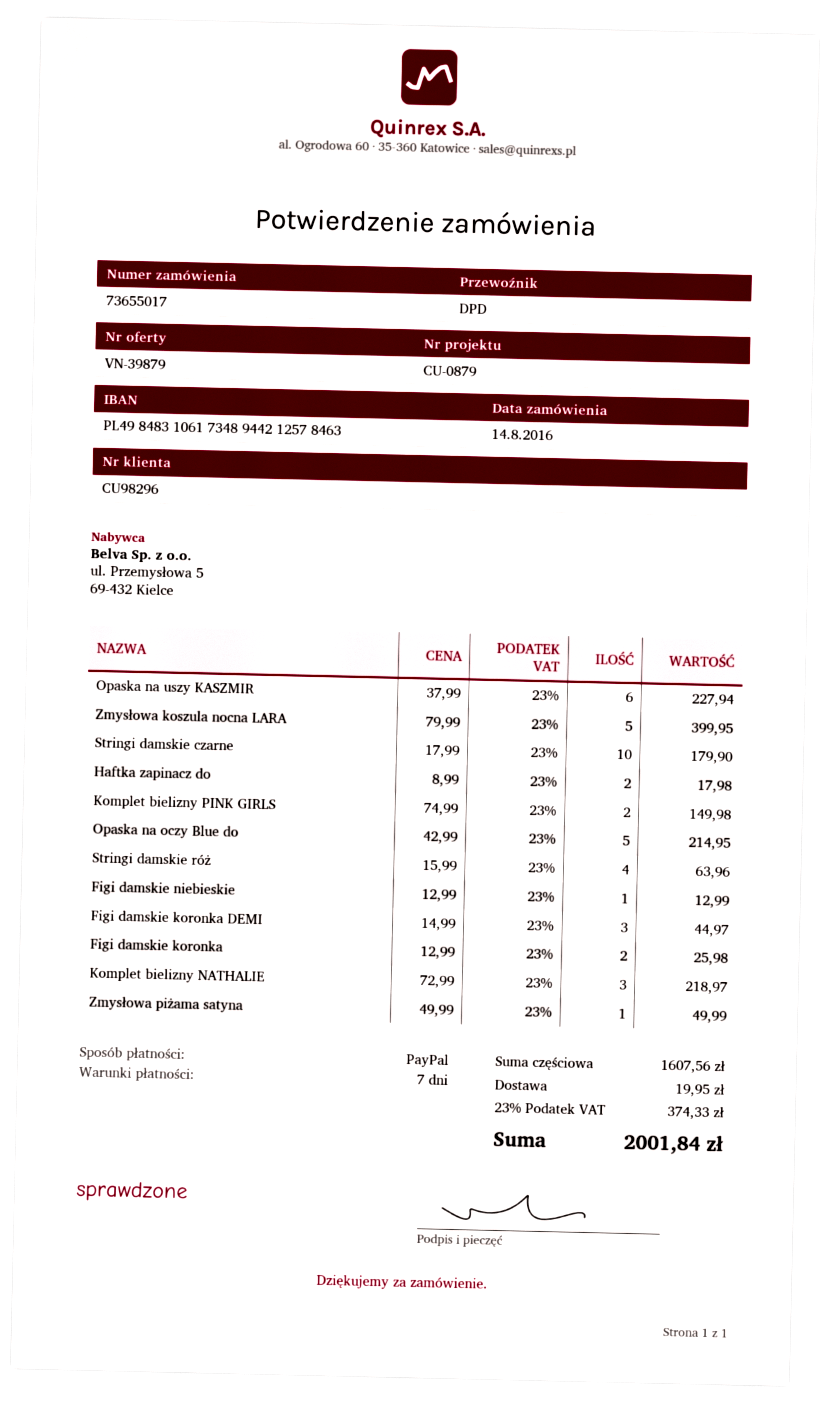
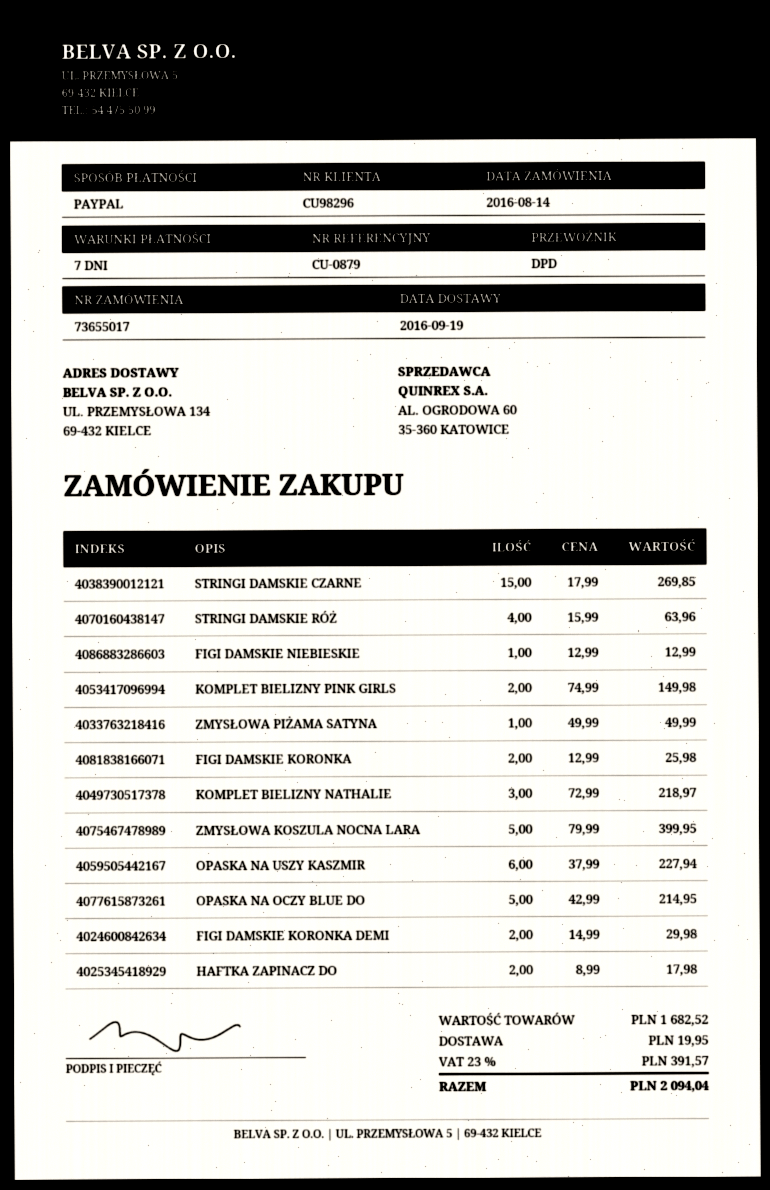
Stringi damskie czarne: 10 x 17.99 = 179.90 -> 15 x 17.99 = 269.85
Figi damskie koronka DEMI: 3 x 14.99 = 44.97 -> 2 x 14.99 = 29.98
subtotal: 1607.56 -> 1682.52
tax: 23% = 374.33 -> 23% = 391.57
total: 2001.84 -> 2094.04

